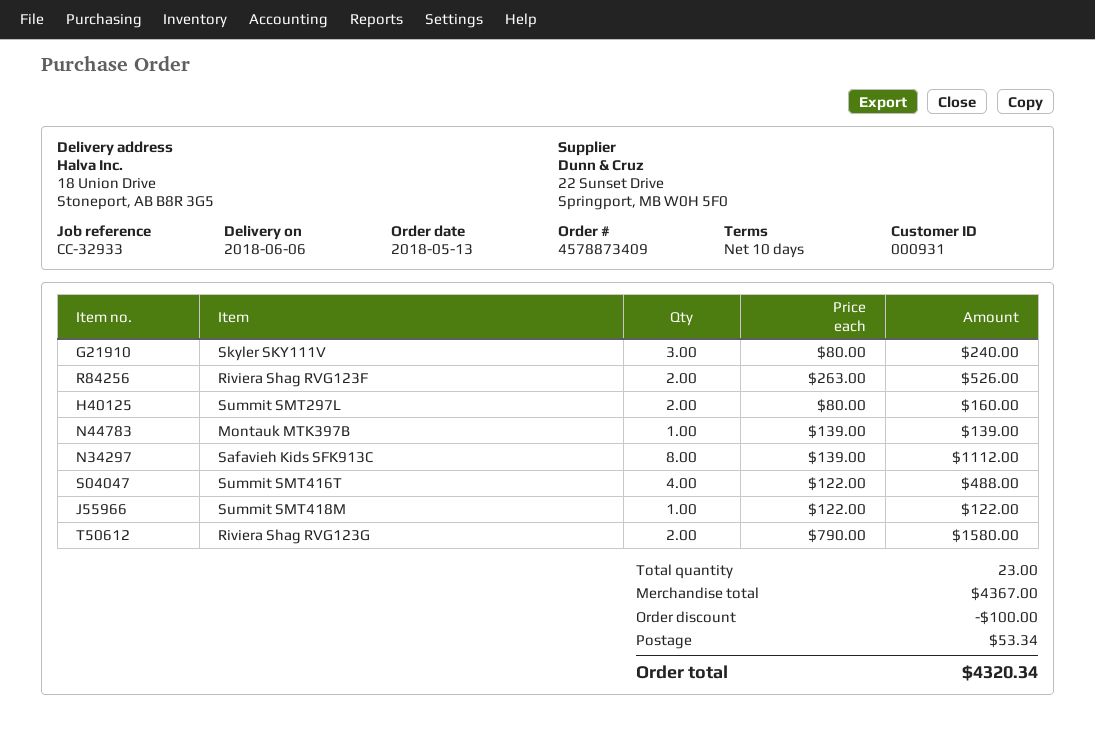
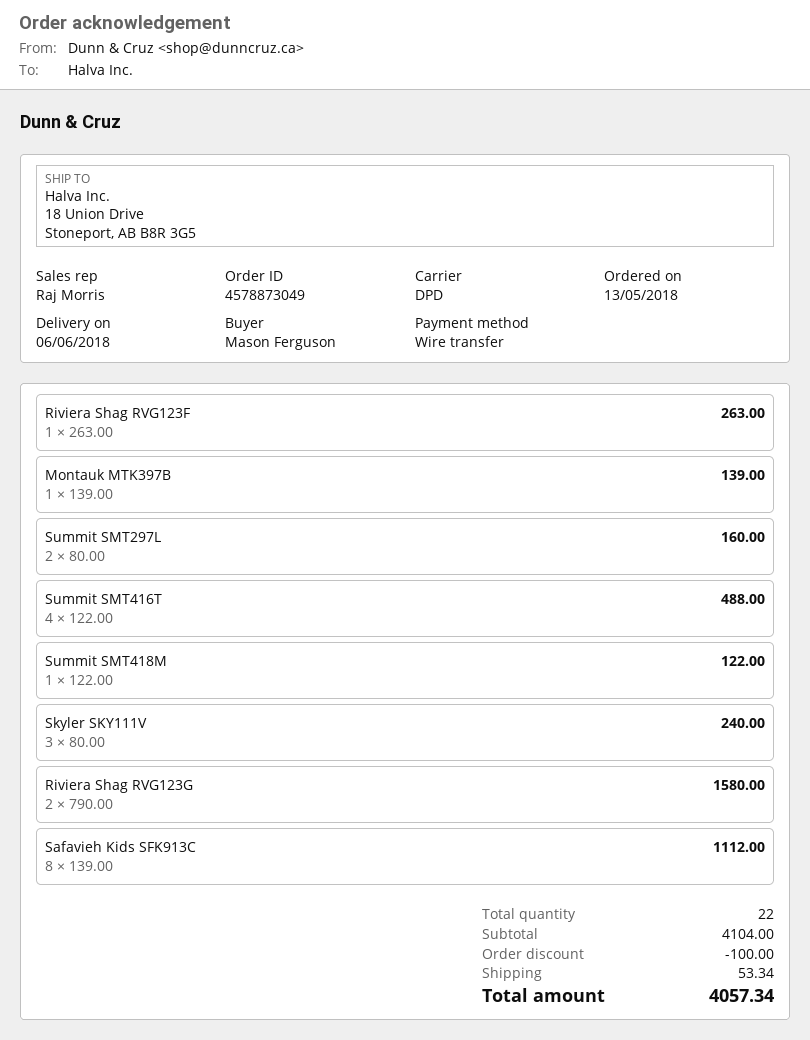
order number: 4578873409 -> 4578873049
Riviera Shag RVG123F: 2 x 263.00 = 526.00 -> 1 x 263.00 = 263.00
total quantity: 23 -> 22
subtotal: 4367.00 -> 4104.00
total: 4320.34 -> 4057.34

